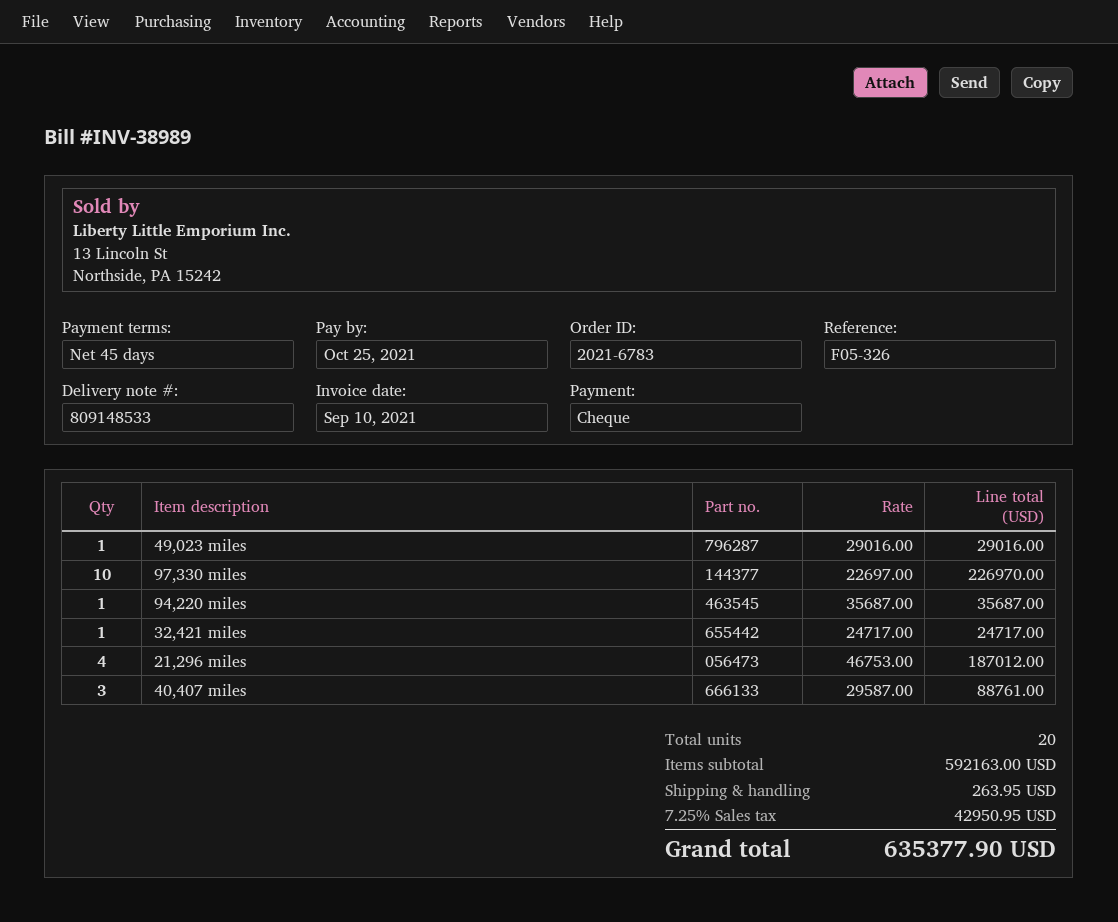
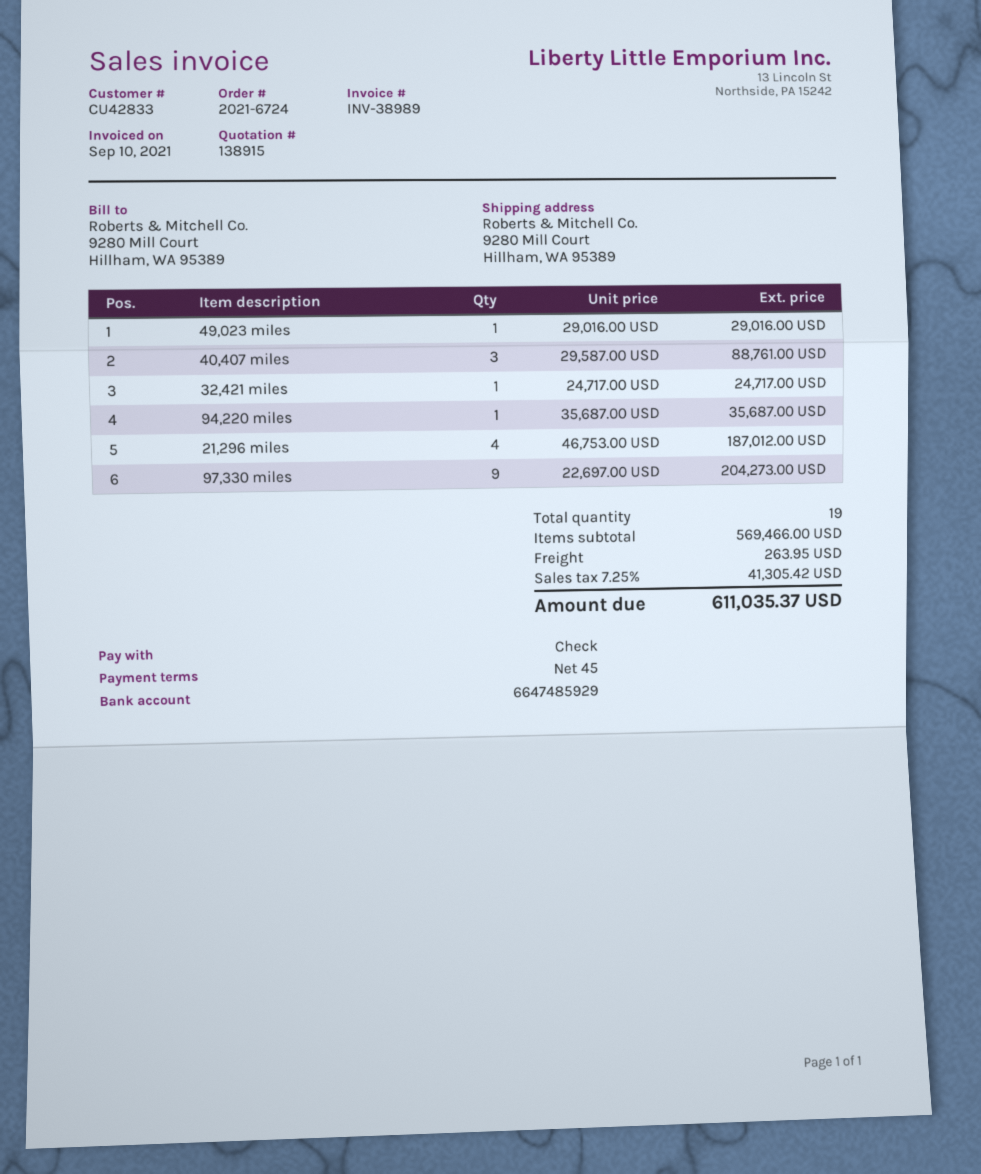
order number: 2021-6783 -> 2021-6724
97,330 miles: 10 x 22697.00 = 226970.00 -> 9 x 22697.00 = 204273.00
total quantity: 20 -> 19
subtotal: 592163.00 -> 569466.00
tax: 7.25% = 42950.95 -> 7.25% = 41305.42
total: 635377.90 -> 611035.37

